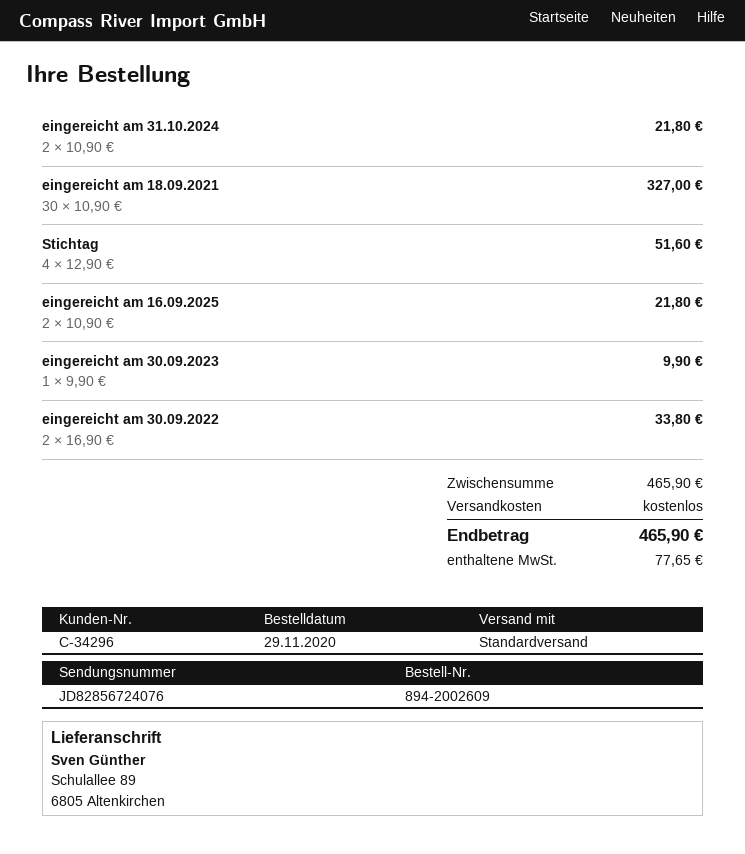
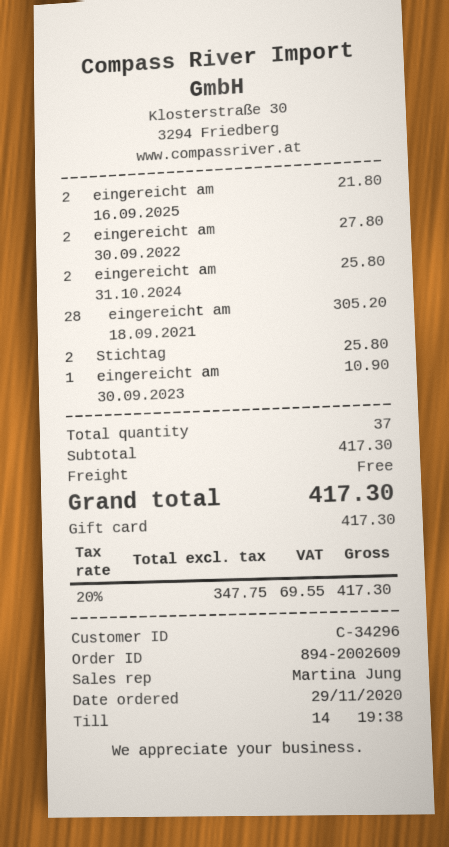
eingereicht am 31.10.2024: 2 for 21.80 -> 2 for 25.80
eingereicht am 18.09.2021: 30 for 327.00 -> 28 for 305.20
Stichtag: 4 for 51.60 -> 2 for 25.80
eingereicht am 30.09.2023: 1 for 9.90 -> 1 for 10.90
eingereicht am 30.09.2022: 2 for 33.80 -> 2 for 27.80
subtotal: 465.90 -> 417.30
tax: 77.65 -> 69.55
total: 465.90 -> 417.30

